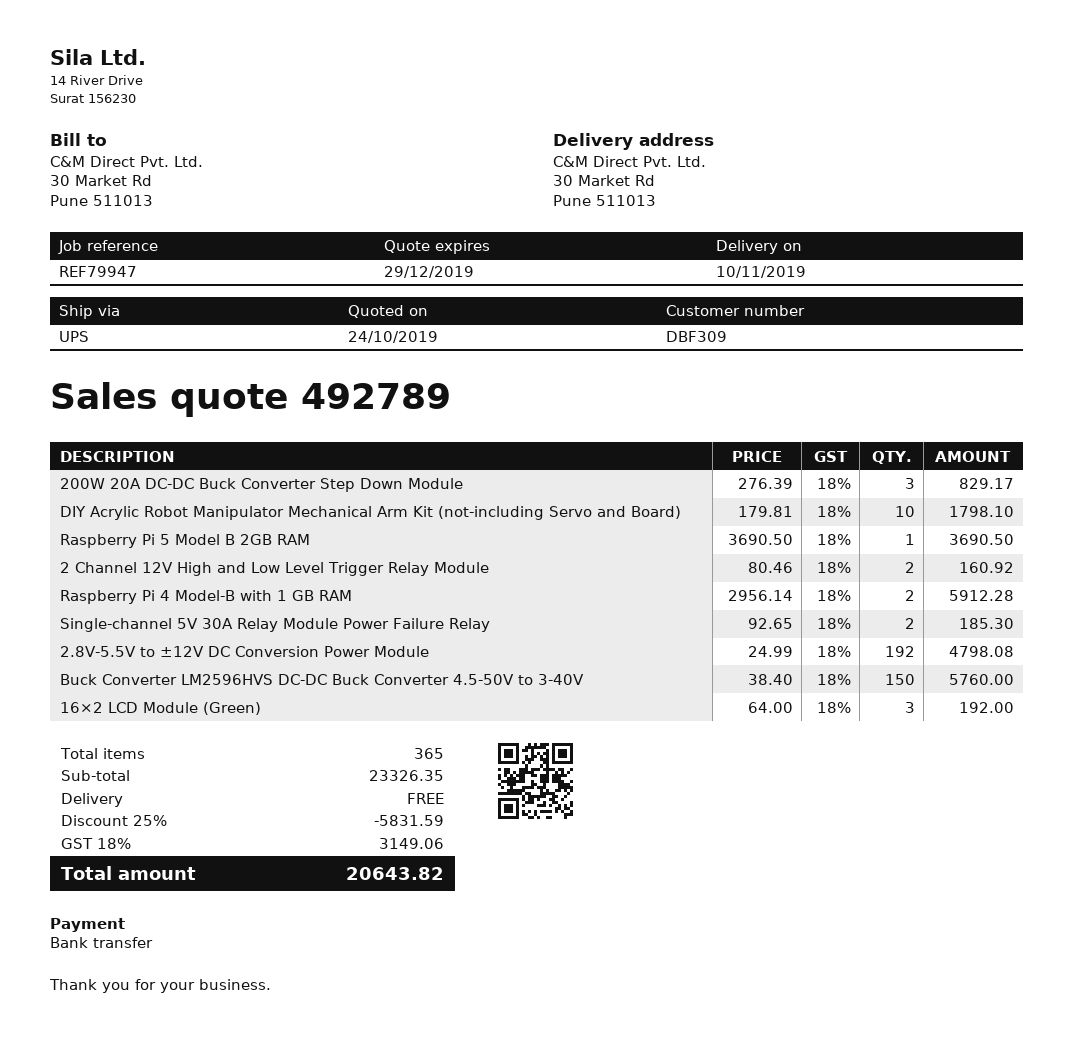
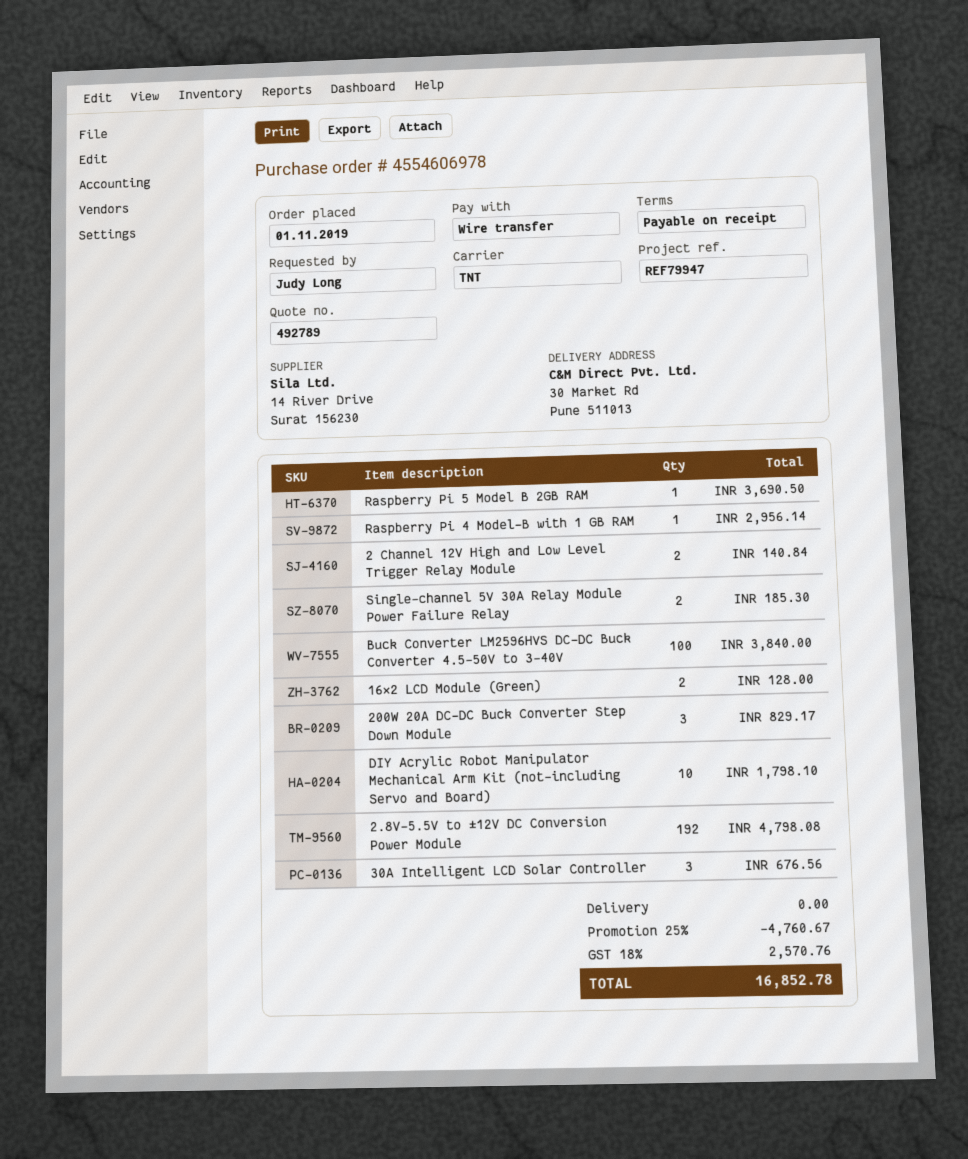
shipping method: UPS -> TNT
2 Channel 12V High and Low Level Trigger Relay Module: 2 for 160.92 -> 2 for 140.84
Raspberry Pi 4 Model-B with 1 GB RAM: 2 for 5912.28 -> 1 for 2956.14
Buck Converter LM2596HVS DC-DC Buck Converter 4.5-50V to 3-40V: 150 for 5760.00 -> 100 for 3840.00
16×2 LCD Module (Green): 3 for 192.00 -> 2 for 128.00
30A Intelligent LCD Solar Controller: none -> 3 for 676.56
discount: 25% = 5831.59 -> 25% = 4760.67
tax: 18% = 3149.06 -> 18% = 2570.76
total: 20643.82 -> 16852.78

